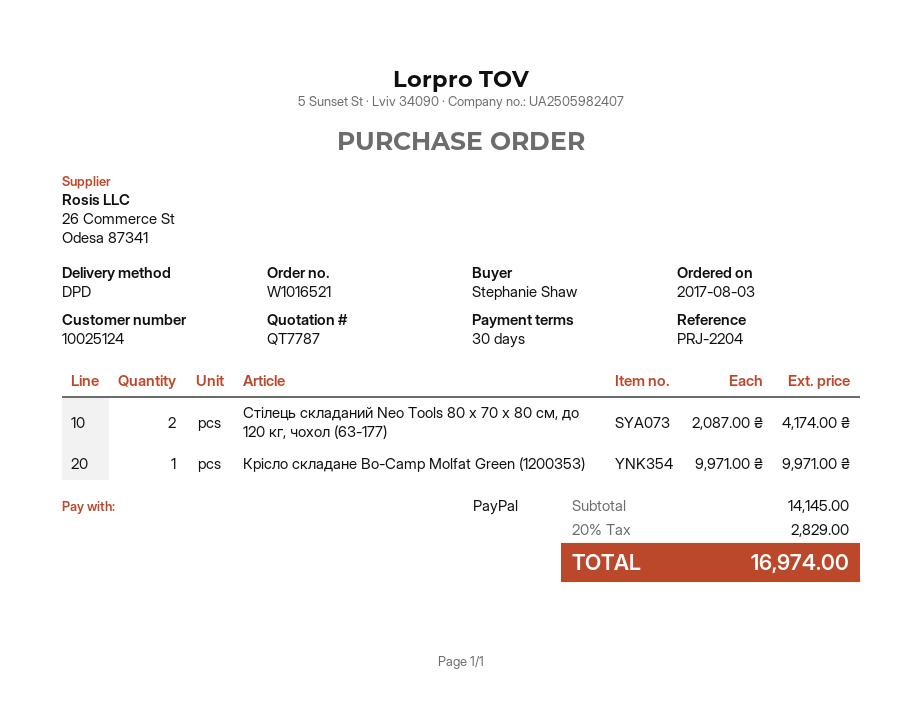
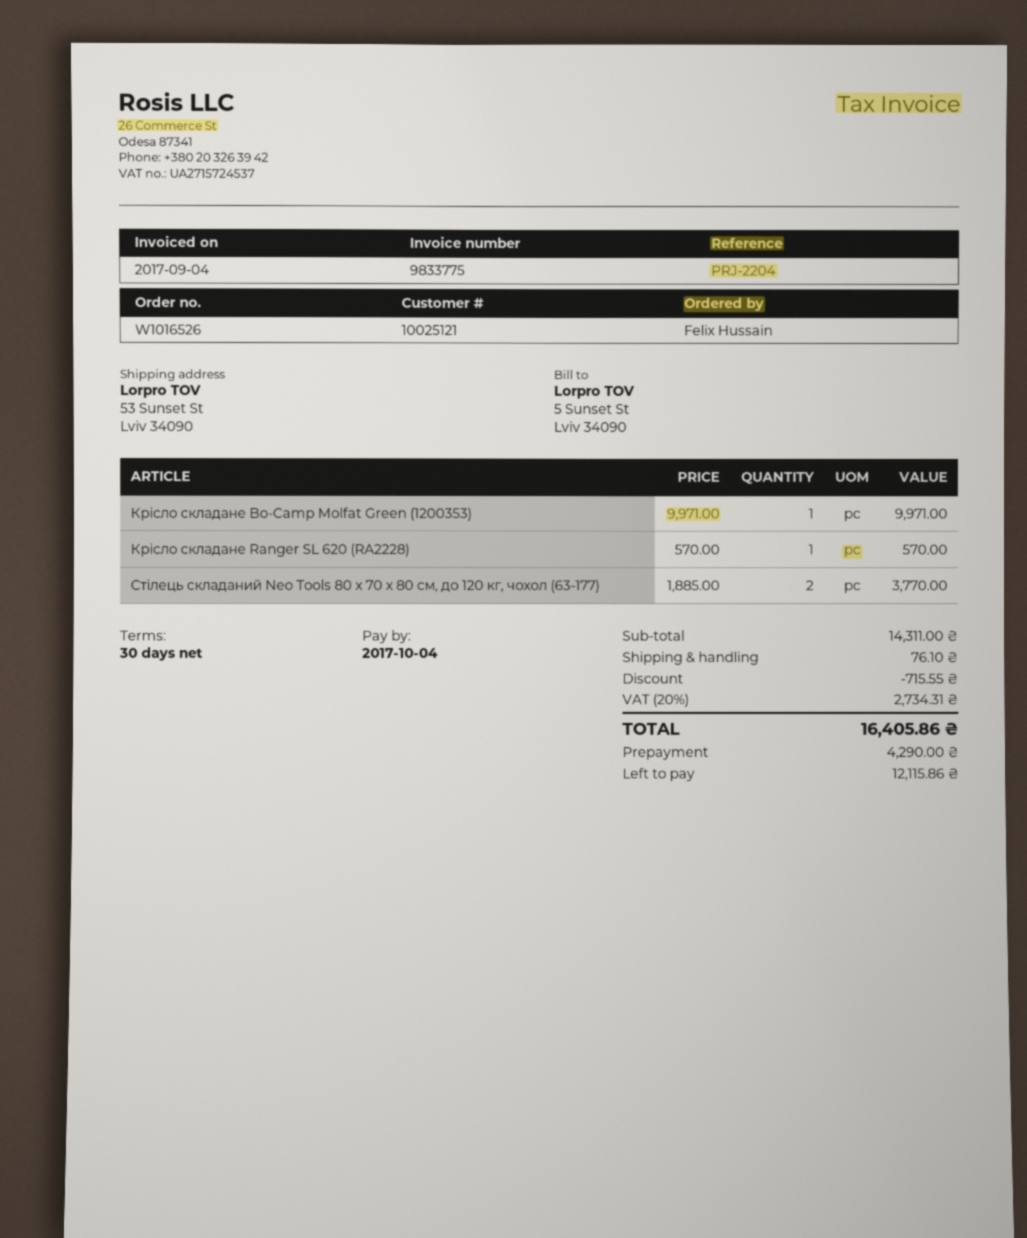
order number: W1016521 -> W1016526
customer number: 10025124 -> 10025121
ordered by: Stephanie Shaw -> Felix Hussain
Стілець складаний Neo Tools 80 x 70 x 80 см, до 120 кг, чохол (63-177): 2 x 2087.00 = 4174.00 -> 2 x 1885.00 = 3770.00
Крісло складане Ranger SL 620 (RA2228): none -> 1 x 570.00 = 570.00
subtotal: 14145.00 -> 14311.00
discount: none -> 715.55
shipping: none -> 76.10
tax: 20% = 2829.00 -> 20% = 2734.31
total: 16974.00 -> 16405.86

